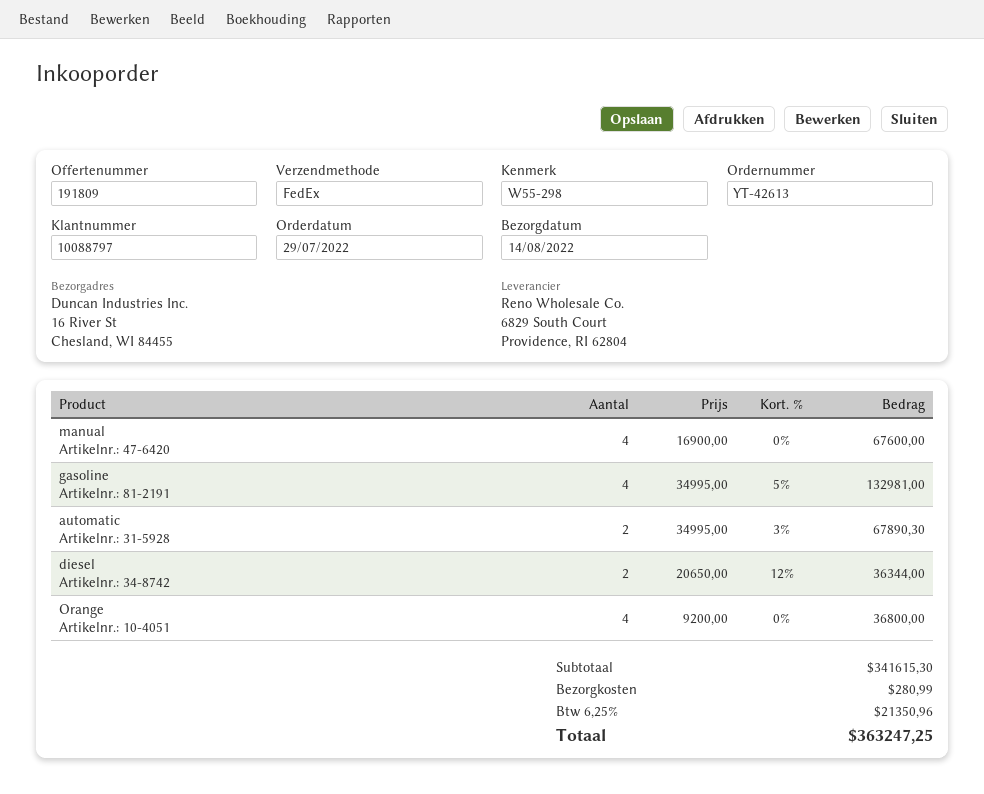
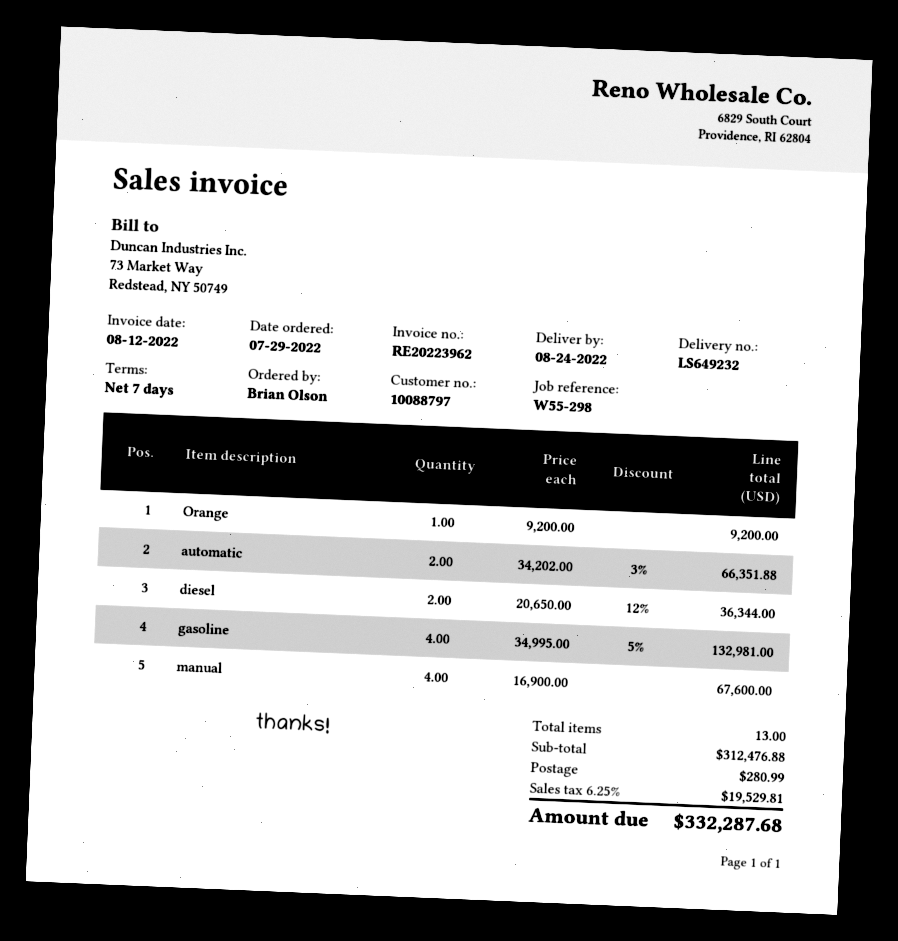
delivery date: 2022-08-14 -> 2022-08-24
automatic: 2 x 34995.00 - 3% = 67890.30 -> 2 x 34202.00 - 3% = 66351.88
Orange: 4 x 9200.00 = 36800.00 -> 1 x 9200.00 = 9200.00
subtotal: 341615.30 -> 312476.88
tax: 6.25% = 21350.96 -> 6.25% = 19529.81
total: 363247.25 -> 332287.68

